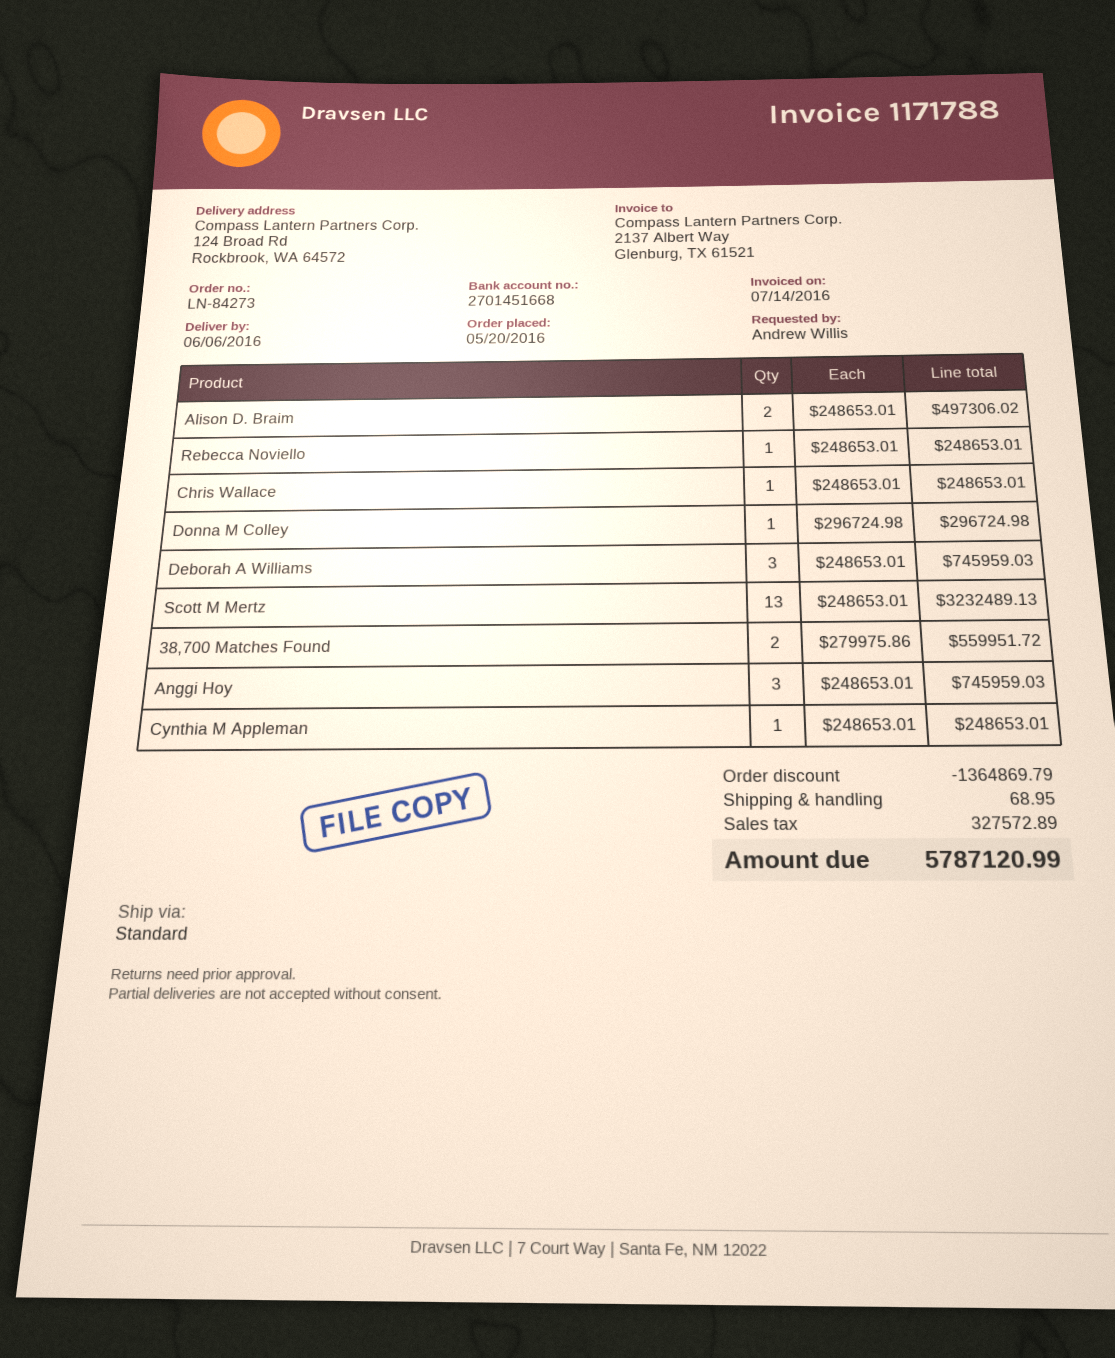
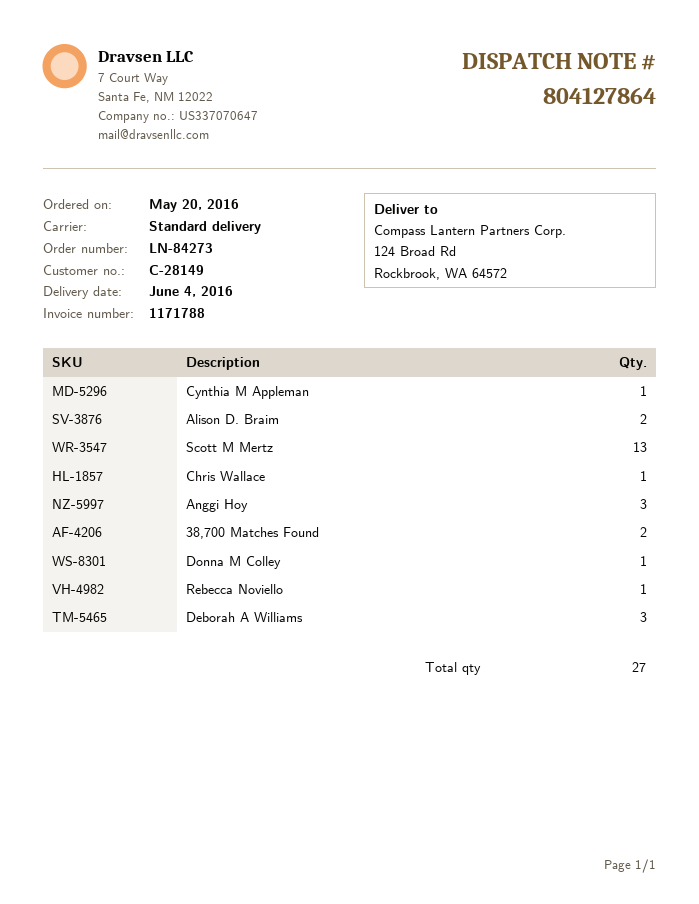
delivery date: 2016-06-06 -> 2016-06-04

